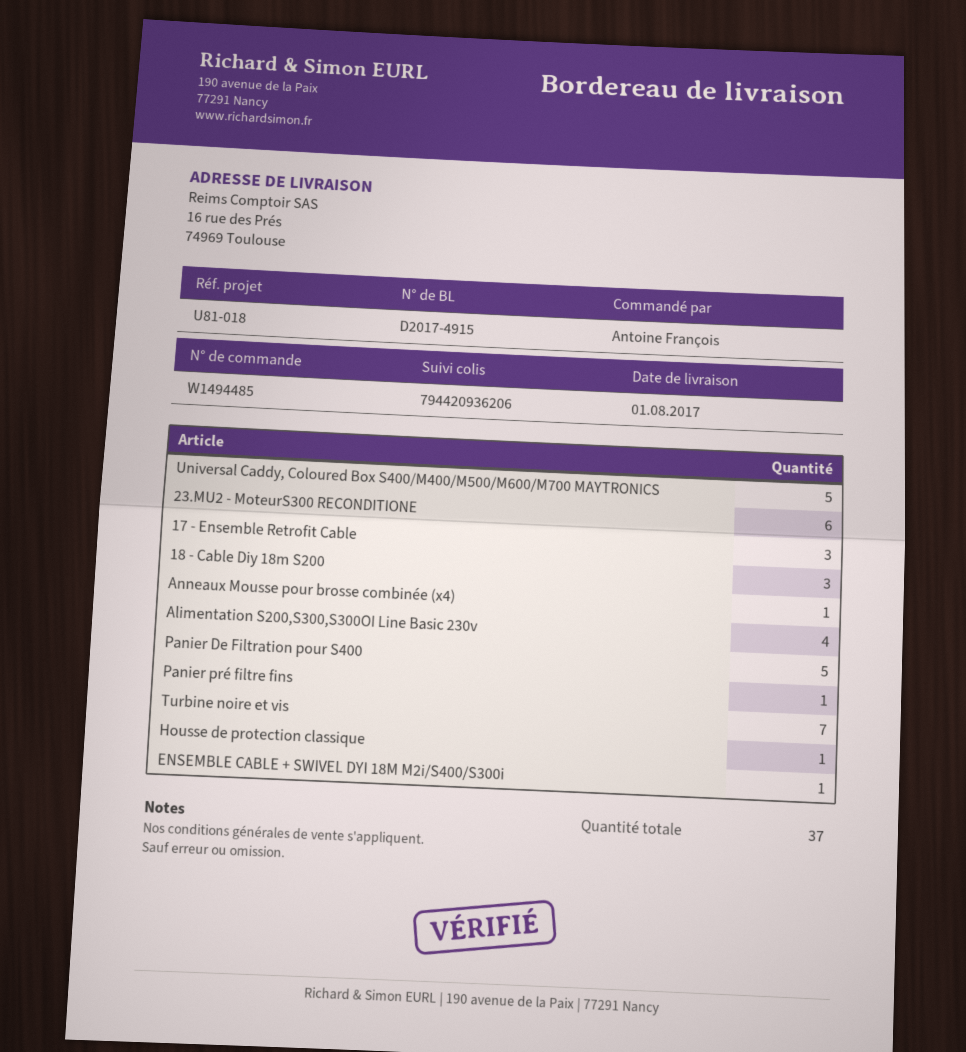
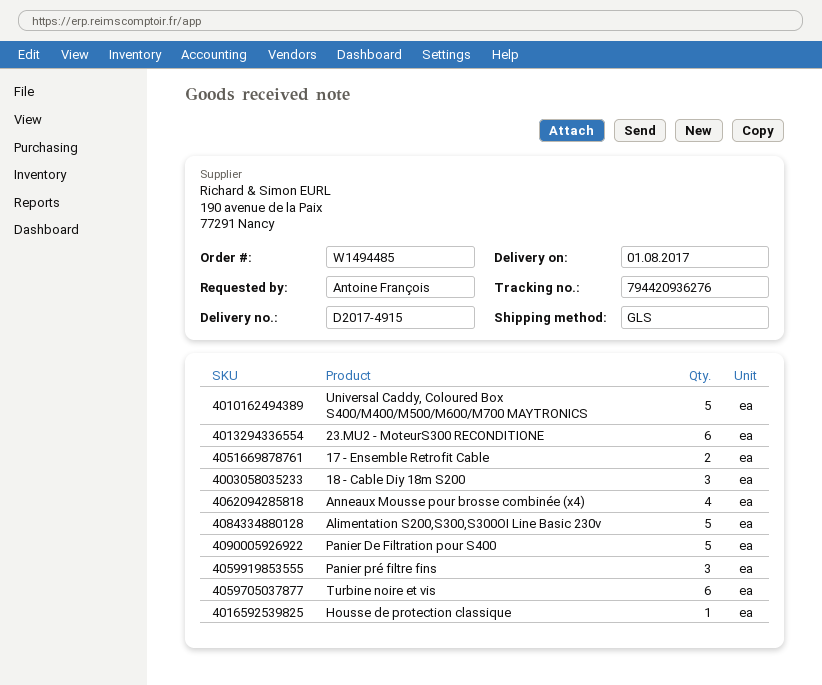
tracking number: 794420936206 -> 794420936276
17 - Ensemble Retrofit Cable: 3 -> 2
Anneaux Mousse pour brosse combinée (x4): 1 -> 4
Alimentation S200,S300,S300OI Line Basic 230v: 4 -> 5
Panier pré filtre fins: 1 -> 3
Turbine noire et vis: 7 -> 6
ENSEMBLE CABLE + SWIVEL DYI 18M M2i/S400/S300i: 1 -> none

